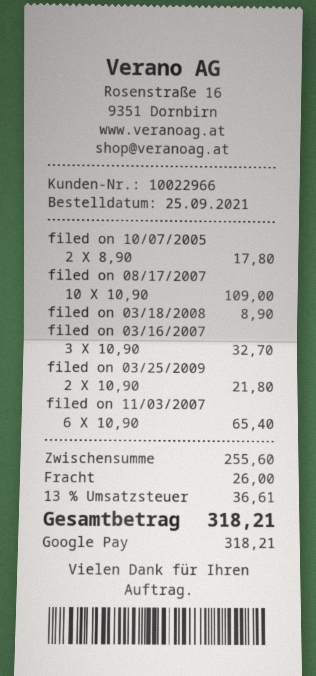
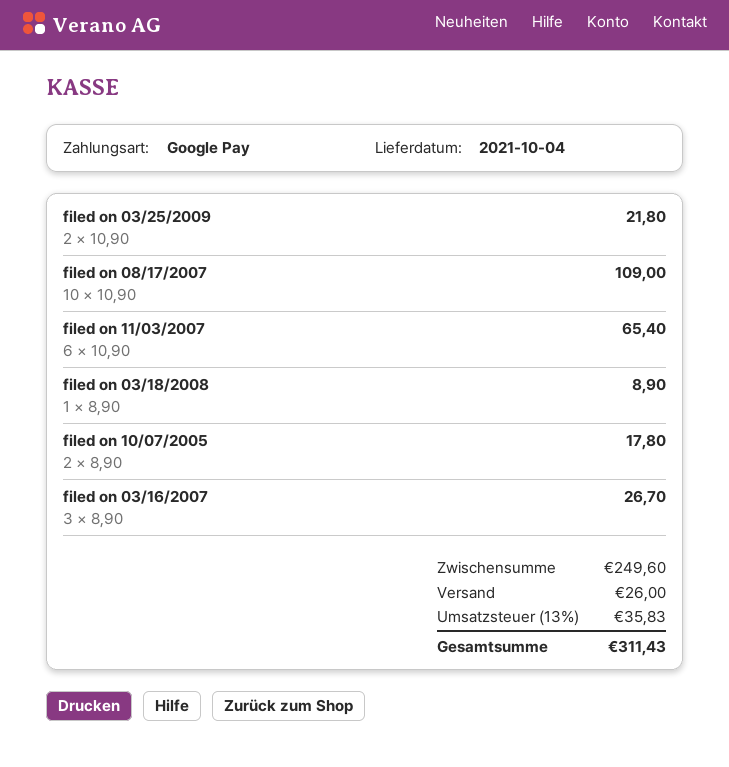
filed on 03/16/2007: 3 x 10.90 = 32.70 -> 3 x 8.90 = 26.70
subtotal: 255.60 -> 249.60
tax: 13% = 36.61 -> 13% = 35.83
total: 318.21 -> 311.43

